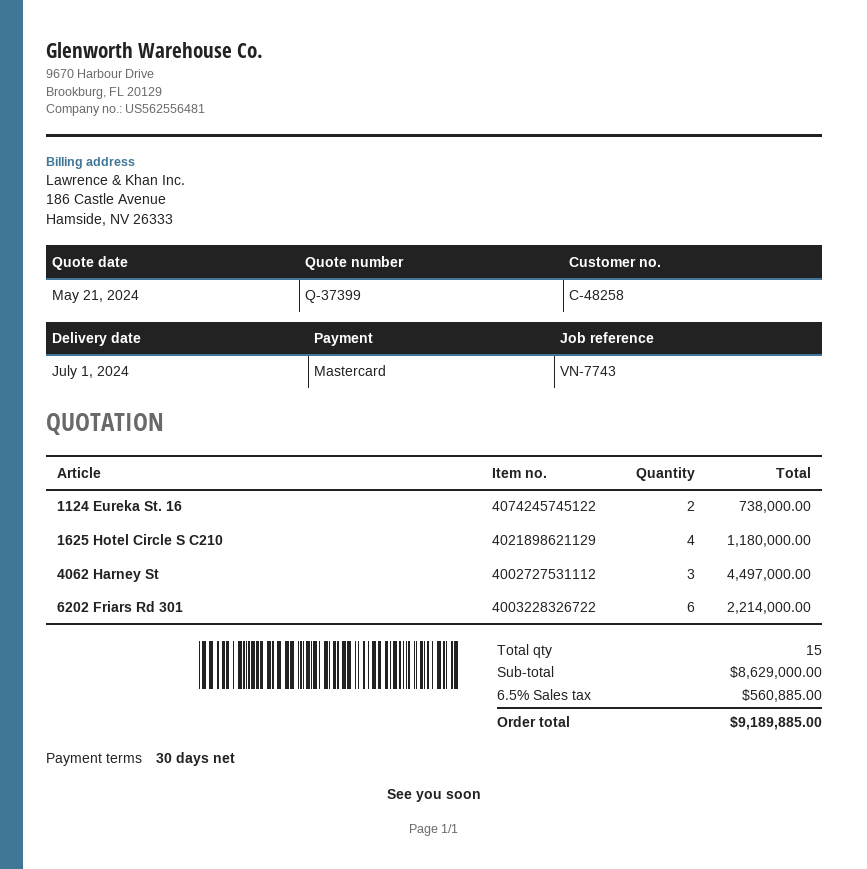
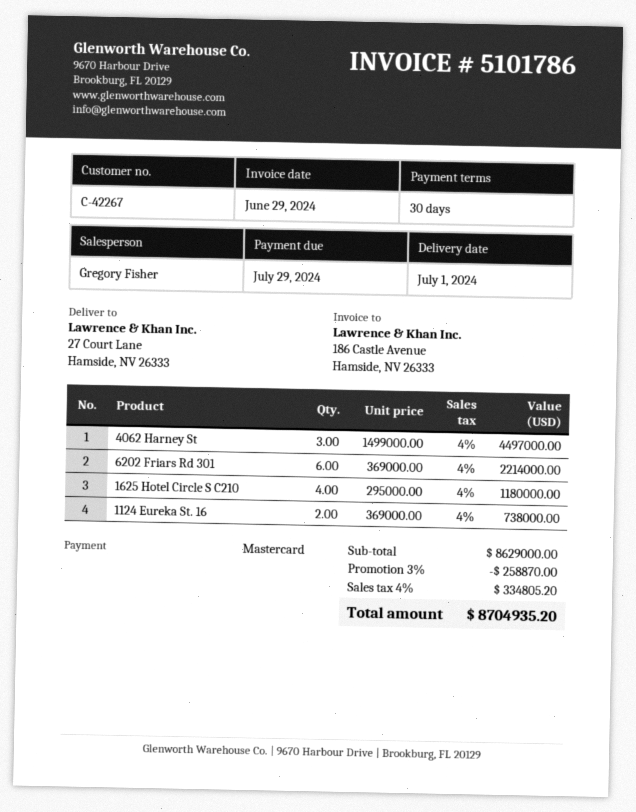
customer number: C-48258 -> C-42267
discount: none -> 3% = 258870.00
tax: 6.5% = 560885.00 -> 4% = 334805.20
total: 9189885.00 -> 8704935.20

